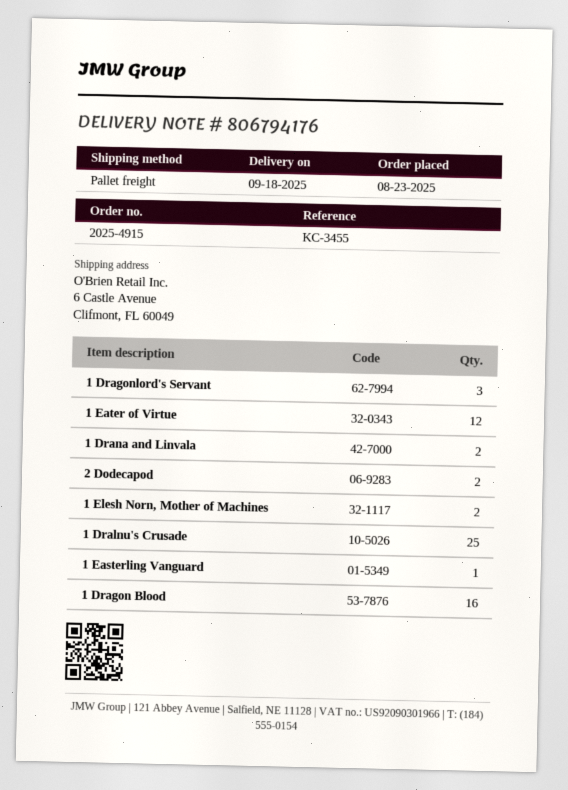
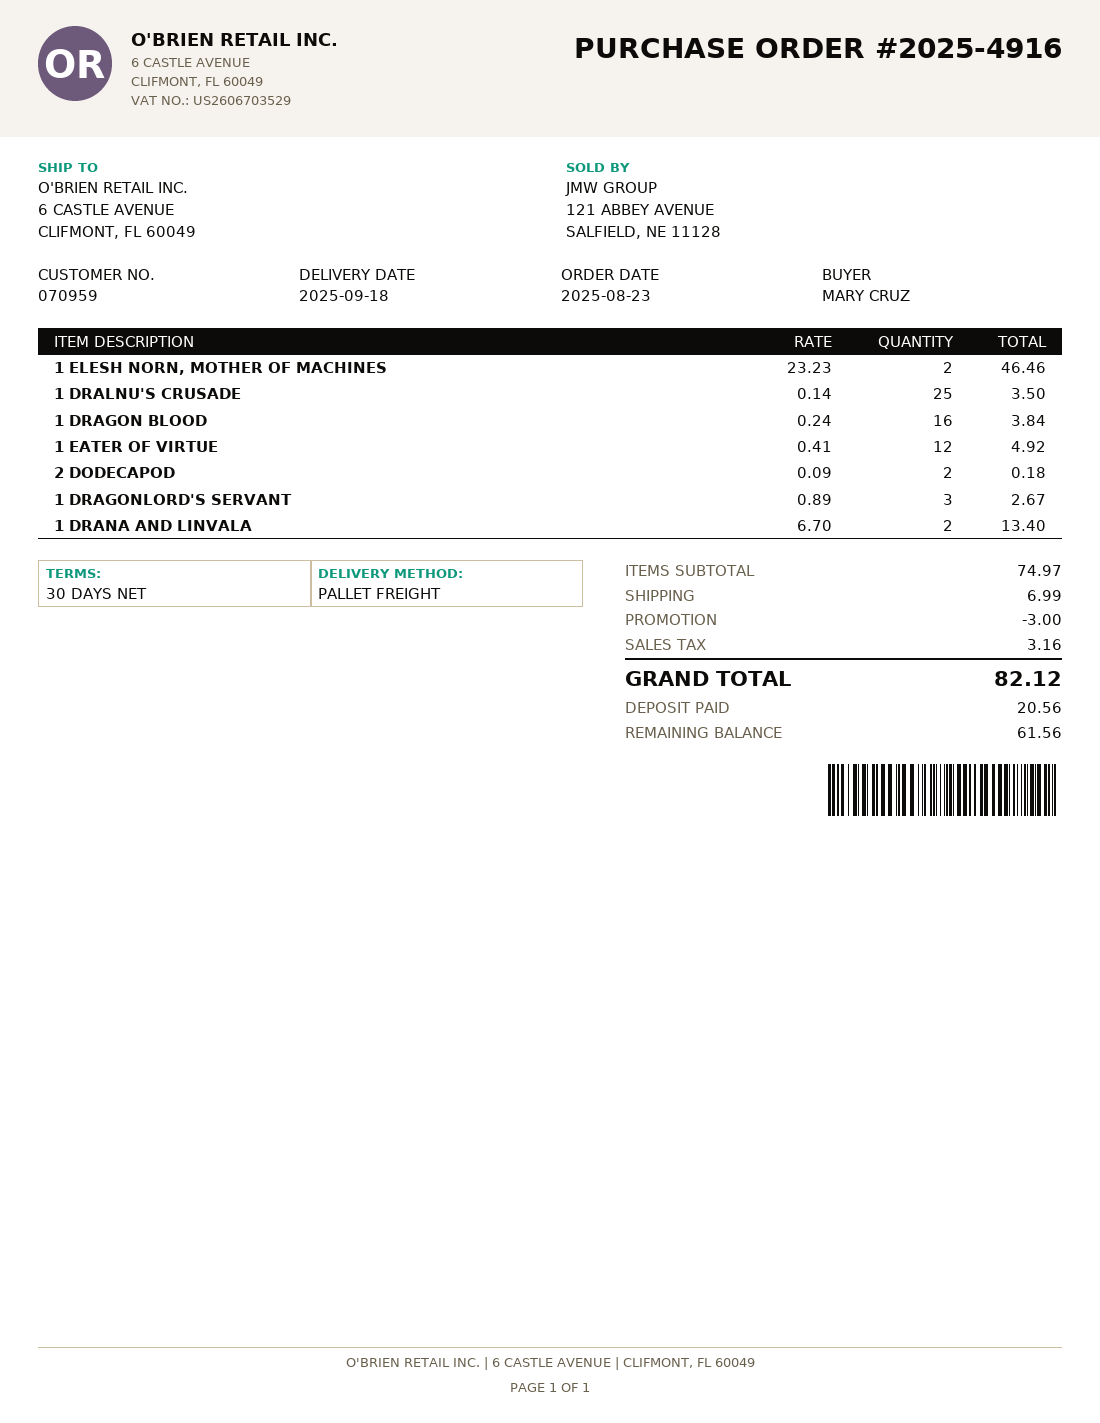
order number: 2025-4915 -> 2025-4916
1 Easterling Vanguard: 1 -> none

